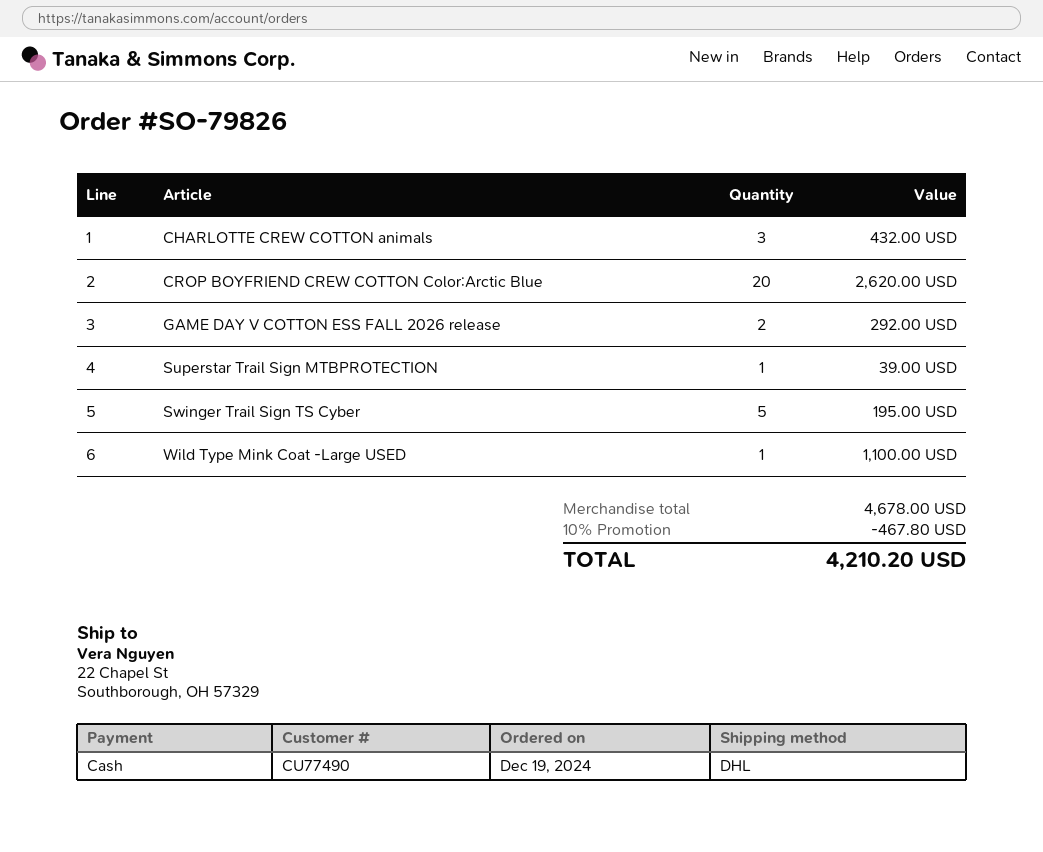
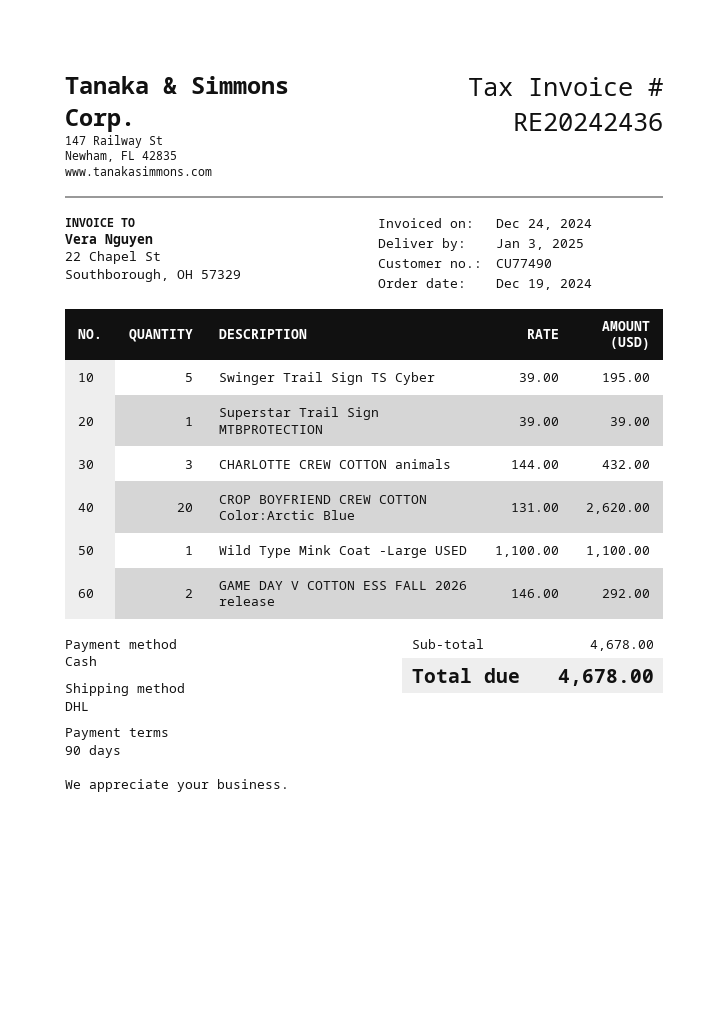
discount: 10% = 467.80 -> none
total: 4210.20 -> 4678.00

